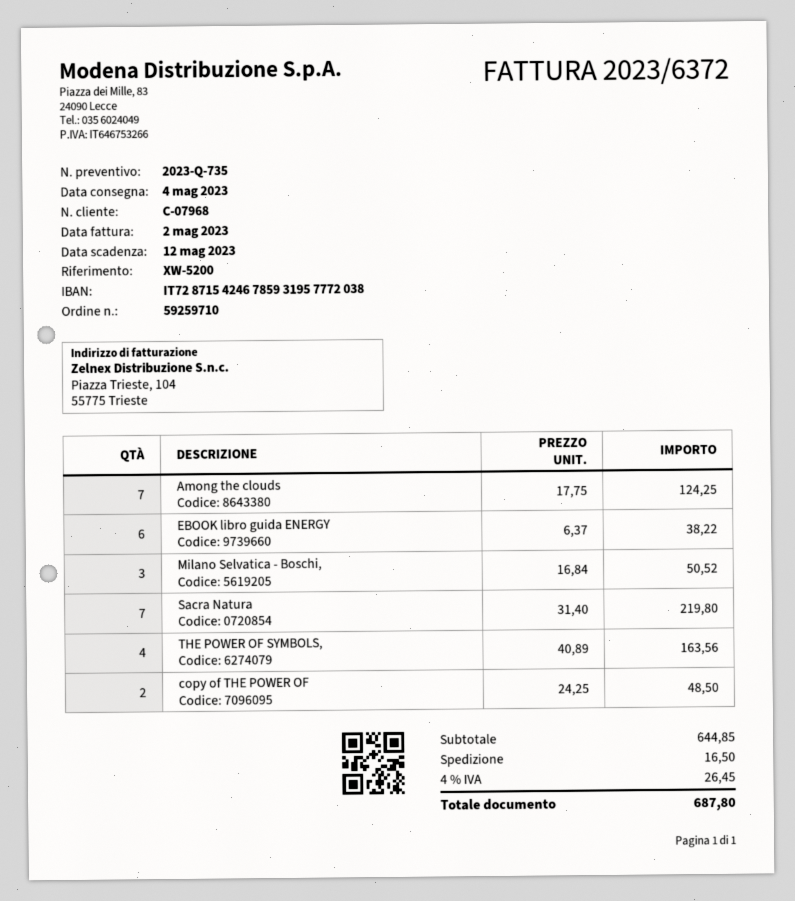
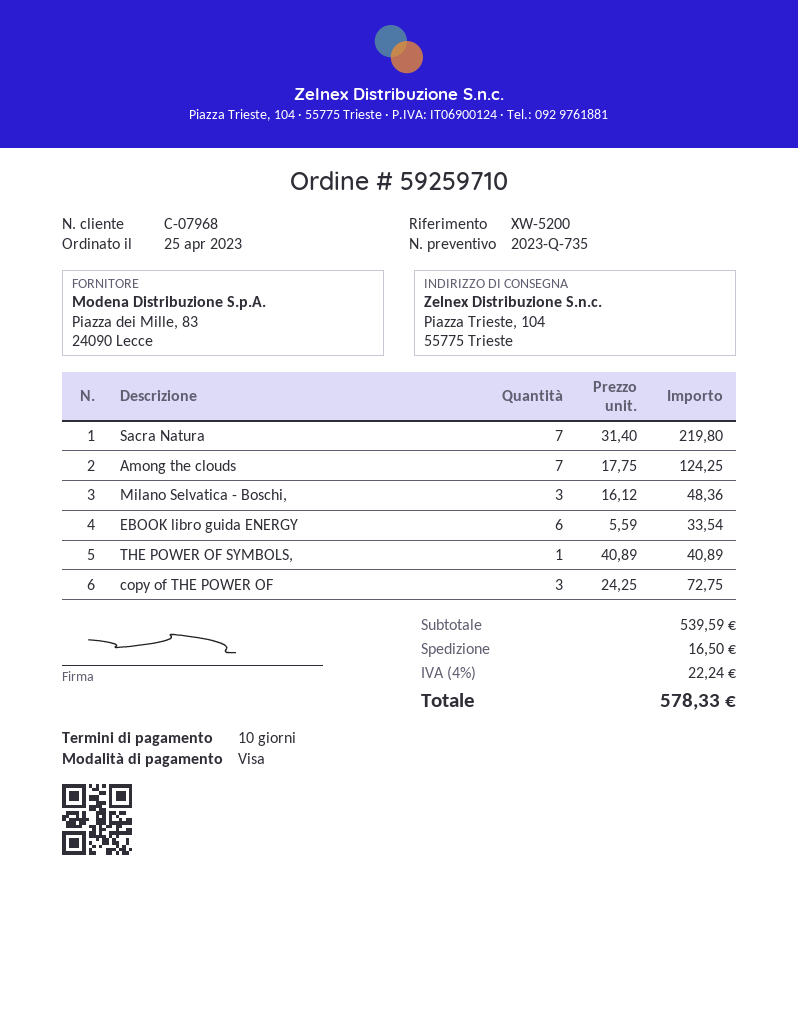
EBOOK libro guida ENERGY: 6 x 6.37 = 38.22 -> 6 x 5.59 = 33.54
Milano Selvatica - Boschi,: 3 x 16.84 = 50.52 -> 3 x 16.12 = 48.36
THE POWER OF SYMBOLS,: 4 x 40.89 = 163.56 -> 1 x 40.89 = 40.89
copy of THE POWER OF: 2 x 24.25 = 48.50 -> 3 x 24.25 = 72.75
subtotal: 644.85 -> 539.59
tax: 4% = 26.45 -> 4% = 22.24
total: 687.80 -> 578.33

